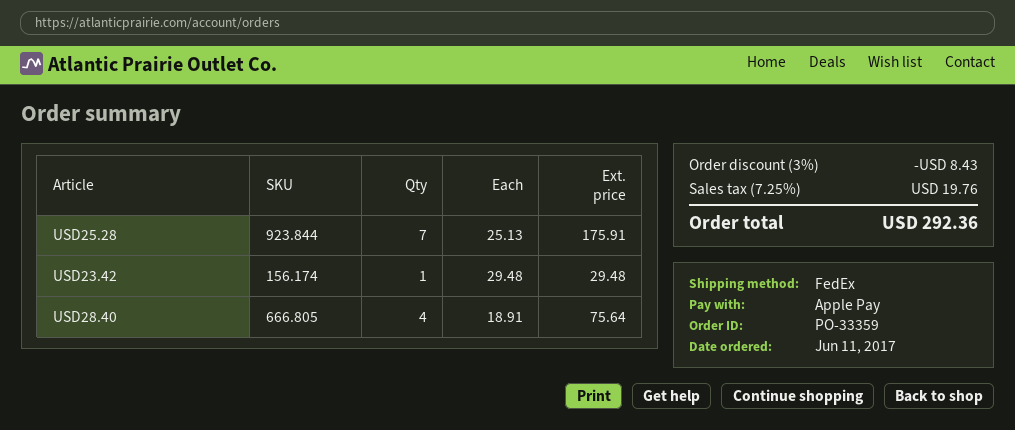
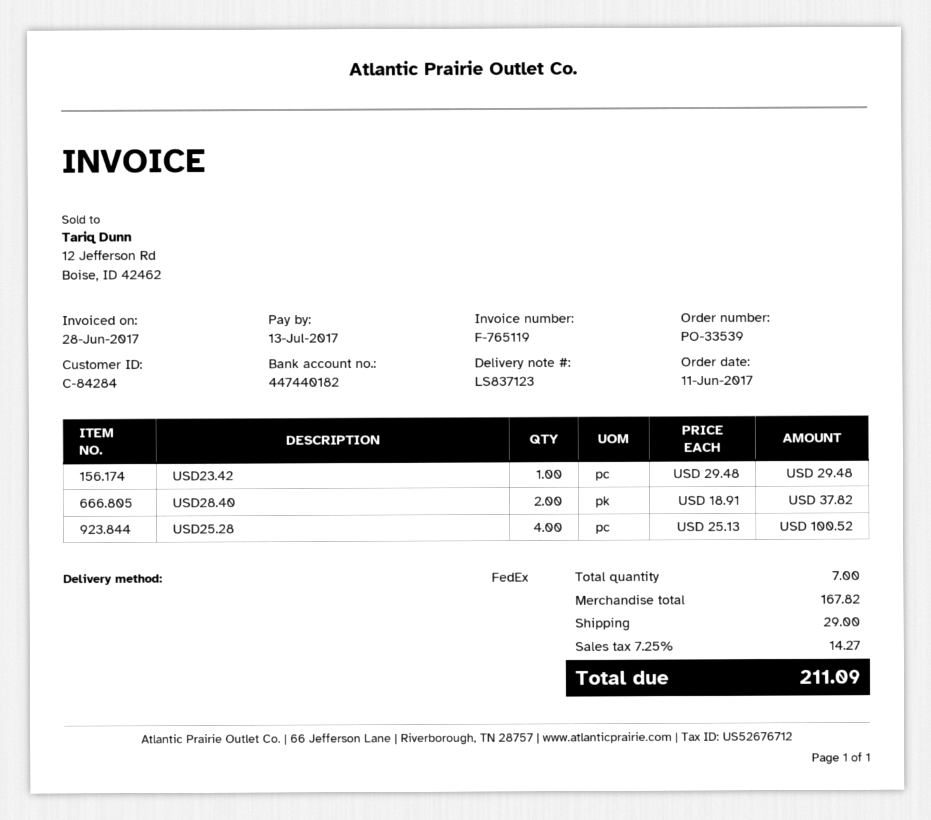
order number: PO-33359 -> PO-33539
USD25.28: 7 x 25.13 = 175.91 -> 4 x 25.13 = 100.52
USD28.40: 4 x 18.91 = 75.64 -> 2 x 18.91 = 37.82
discount: 3% = 8.43 -> none
shipping: none -> 29.00
tax: 7.25% = 19.76 -> 7.25% = 14.27
total: 292.36 -> 211.09

